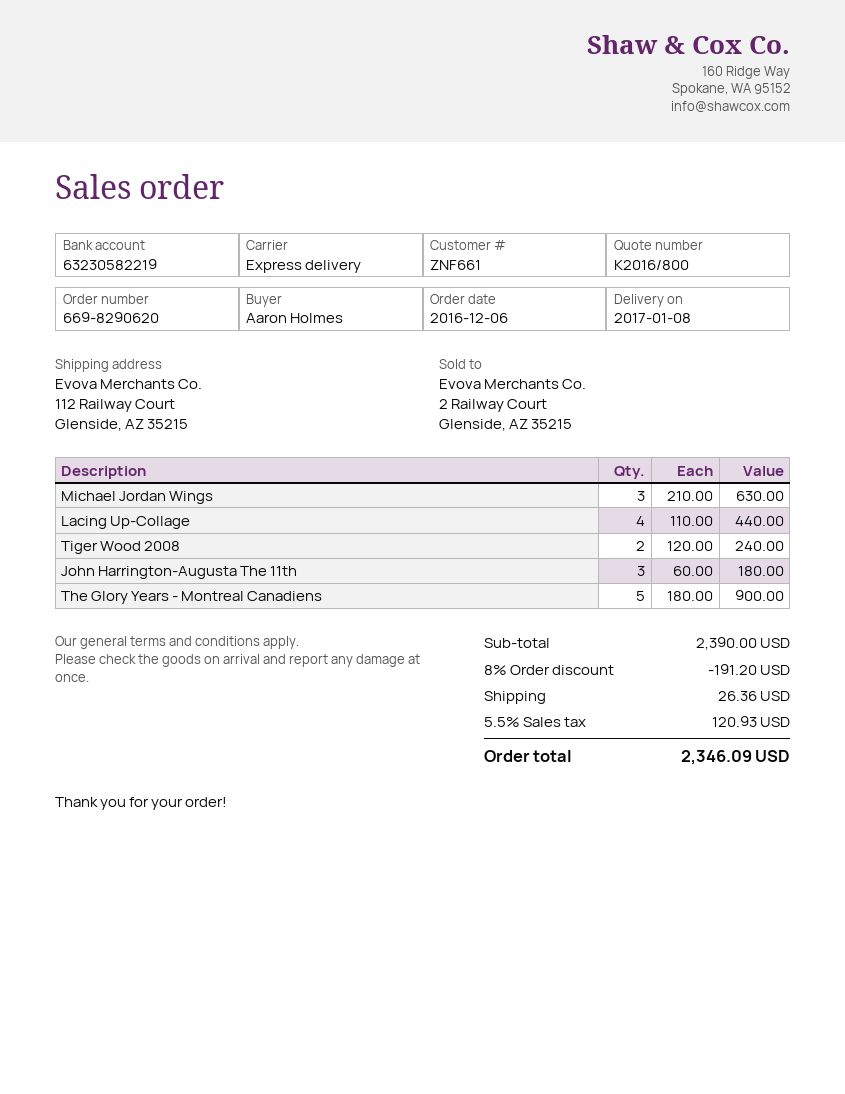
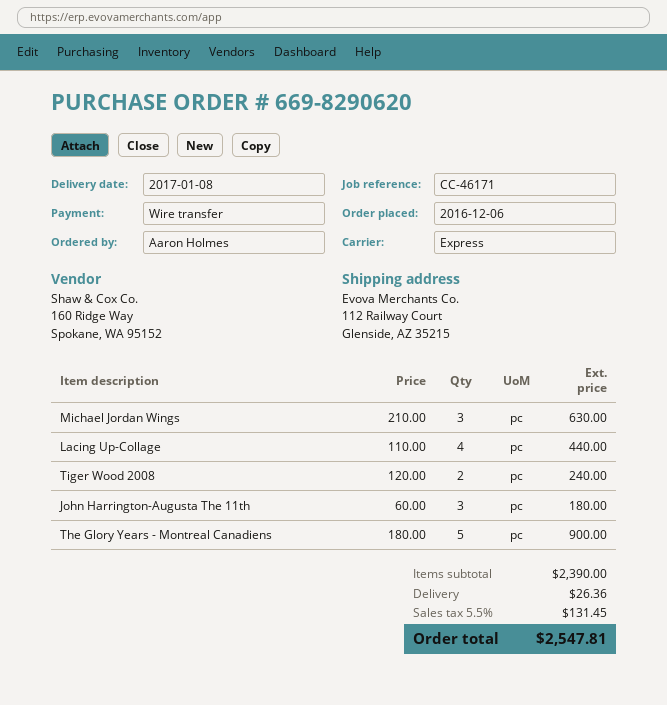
discount: 8% = 191.20 -> none
tax: 5.5% = 120.93 -> 5.5% = 131.45
total: 2346.09 -> 2547.81

